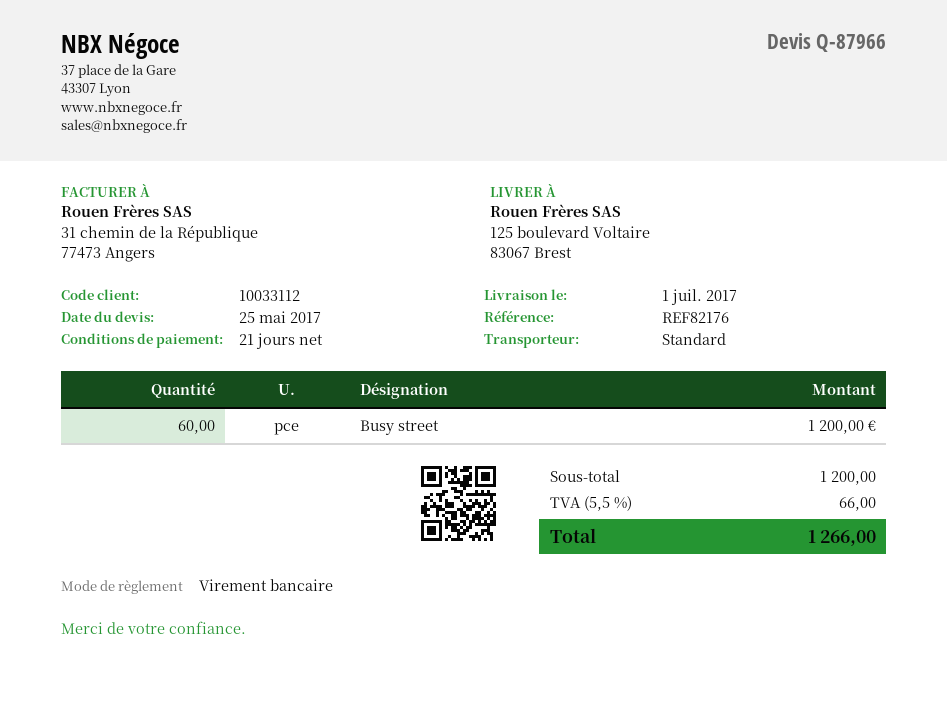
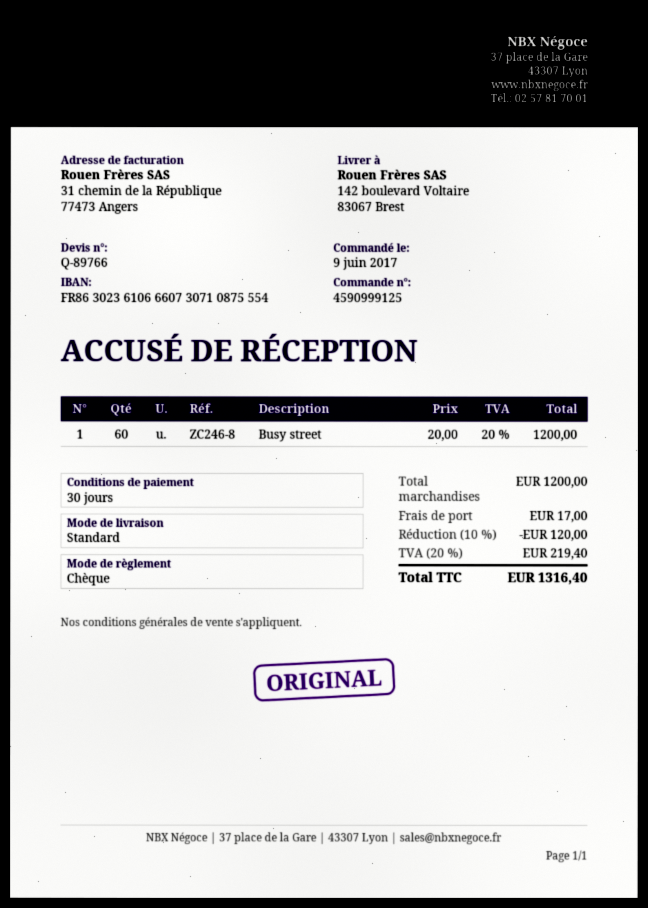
quote number: Q-87966 -> Q-89766
payment terms: 21 days -> 30 days
payment method: bank transfer -> cheque
ship to: 125 boulevard Voltaire, 83067 Brest -> 142 boulevard Voltaire, 83067 Brest
discount: none -> 10% = 120.00
shipping: none -> 17.00
tax: 5.5% = 66.00 -> 20% = 219.40
total: 1266.00 -> 1316.40

